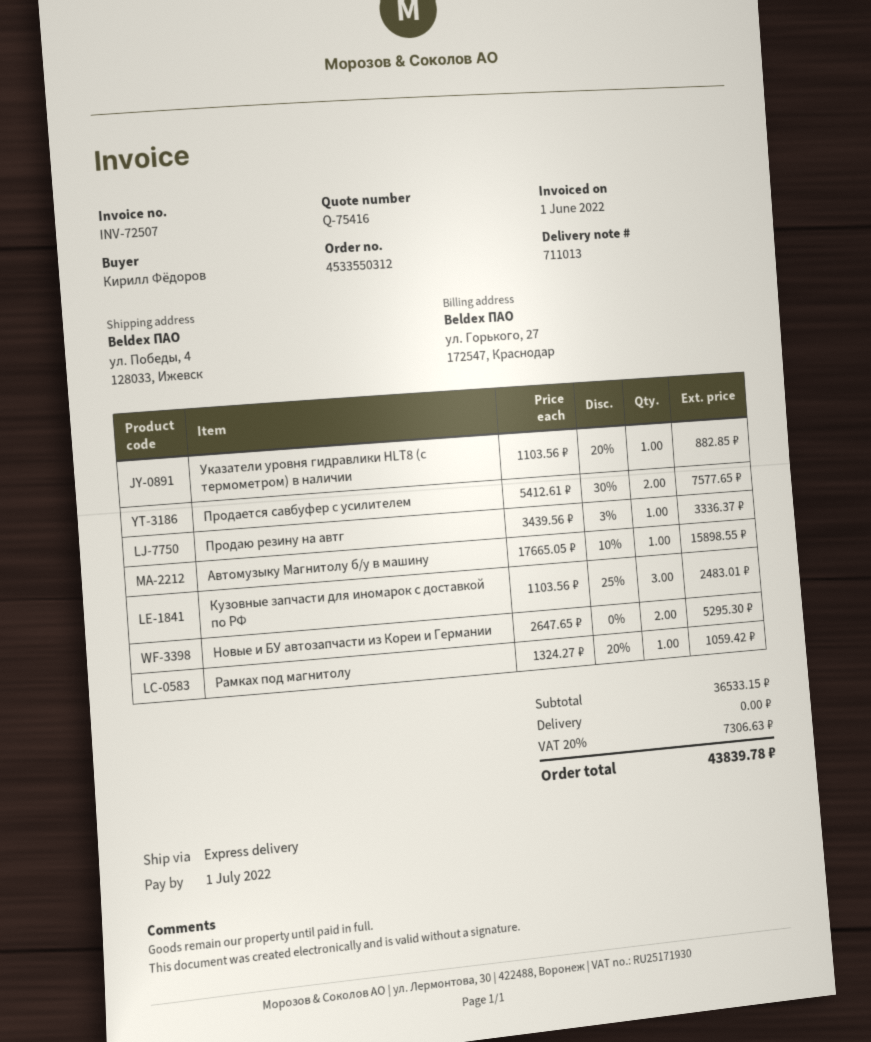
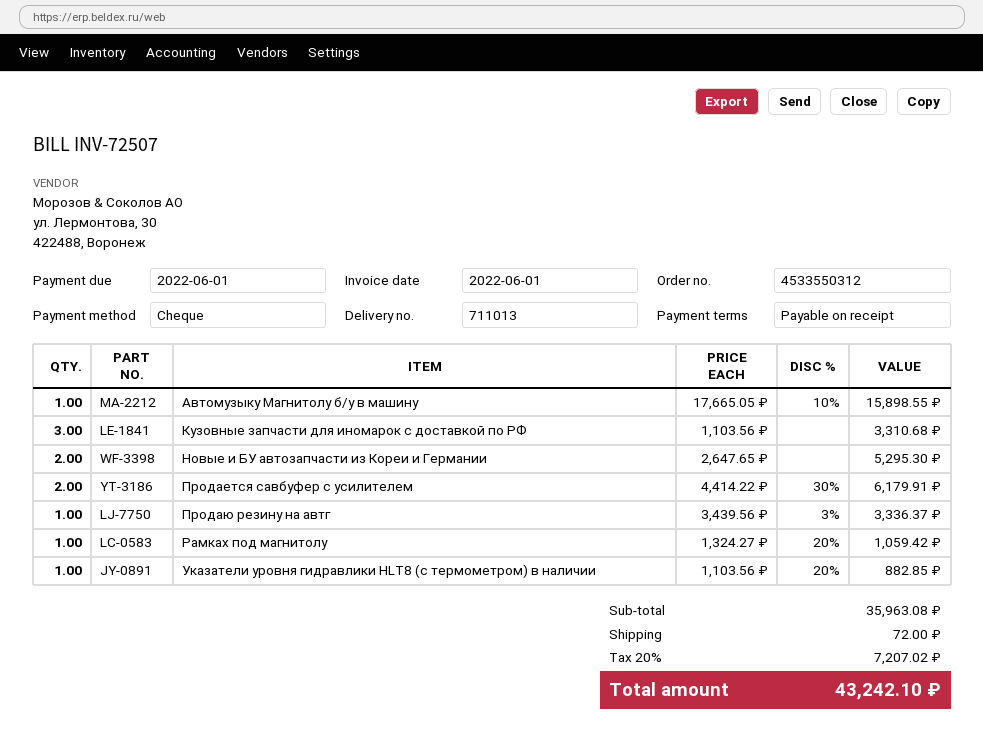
due date: 2022-07-01 -> 2022-06-01
Продается савбуфер с усилителем: 2 x 5412.61 - 30% = 7577.65 -> 2 x 4414.22 - 30% = 6179.91
Кузовные запчасти для иномарок с доставкой по РФ: 3 x 1103.56 - 25% = 2483.01 -> 3 x 1103.56 = 3310.68
subtotal: 36533.15 -> 35963.08
shipping: 0.00 -> 72.00
tax: 20% = 7306.63 -> 20% = 7207.02
total: 43839.78 -> 43242.10

